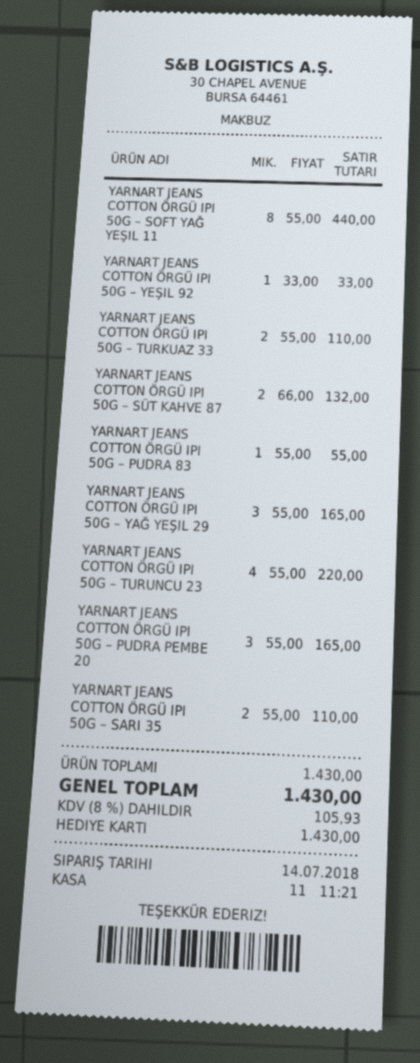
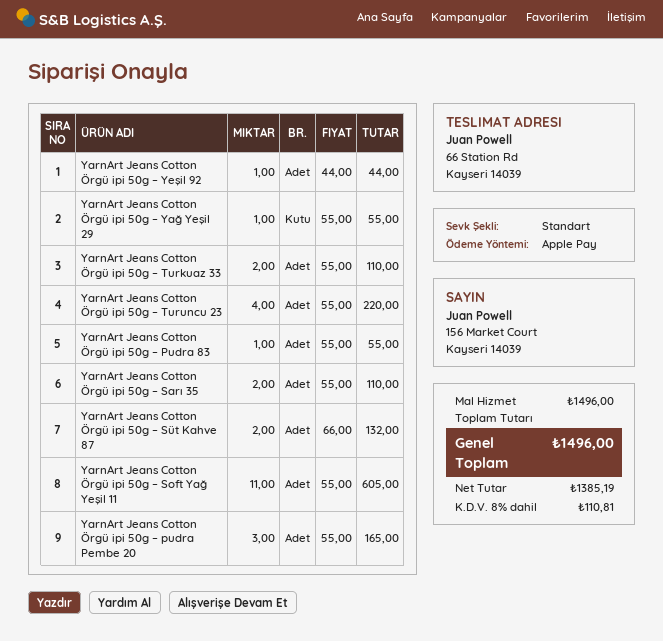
payment method: gift card -> Apple Pay
YARNART JEANS COTTON ÖRGÜ IPI 50G – SOFT YAĞ YEŞIL 11: 8 x 55.00 = 440.00 -> 11 x 55.00 = 605.00
YARNART JEANS COTTON ÖRGÜ IPI 50G – YEŞIL 92: 1 x 33.00 = 33.00 -> 1 x 44.00 = 44.00
YARNART JEANS COTTON ÖRGÜ IPI 50G – YAĞ YEŞIL 29: 3 x 55.00 = 165.00 -> 1 x 55.00 = 55.00
subtotal: 1430.00 -> 1496.00
tax: 8% = 105.93 -> 8% = 110.81
total: 1430.00 -> 1496.00

